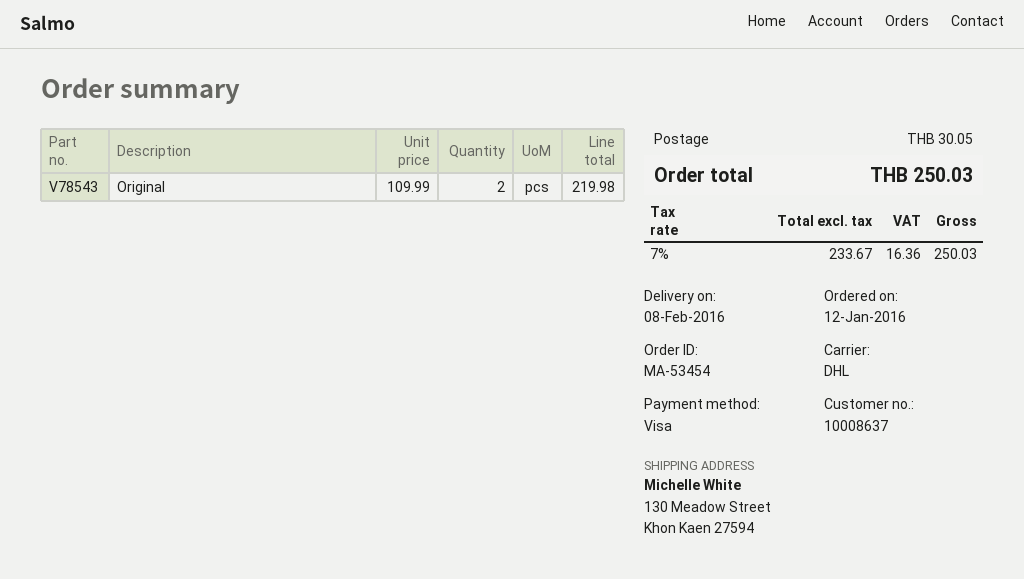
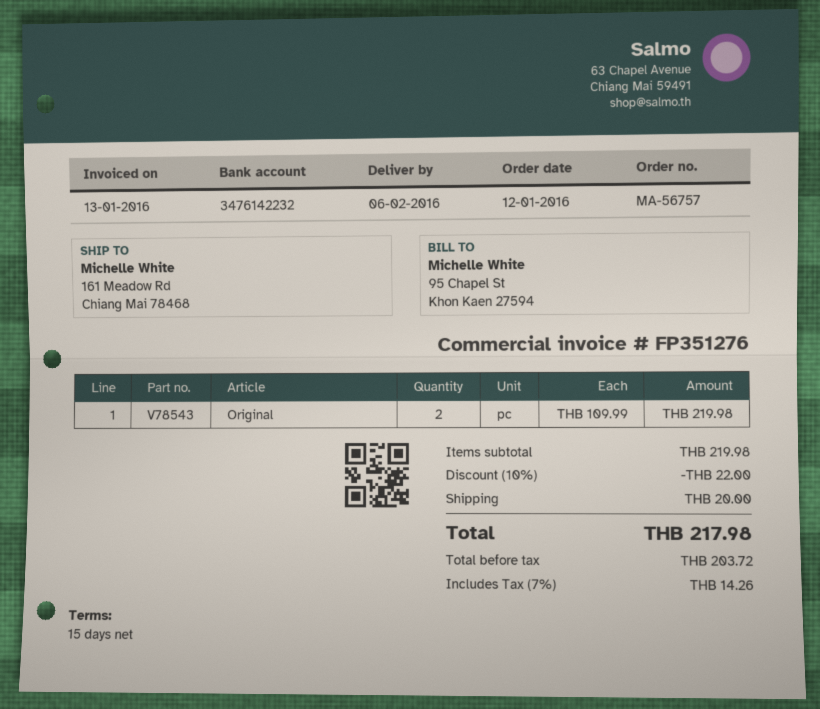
order number: MA-53454 -> MA-56757
delivery date: 2016-02-08 -> 2016-02-06
ship to: 130 Meadow Street, Khon Kaen 27594 -> 161 Meadow Rd, Chiang Mai 78468
discount: none -> 10% = 22.00
shipping: 30.05 -> 20.00
net: 233.67 -> 203.72
tax: 7% = 16.36 -> 7% = 14.26
total: 250.03 -> 217.98

